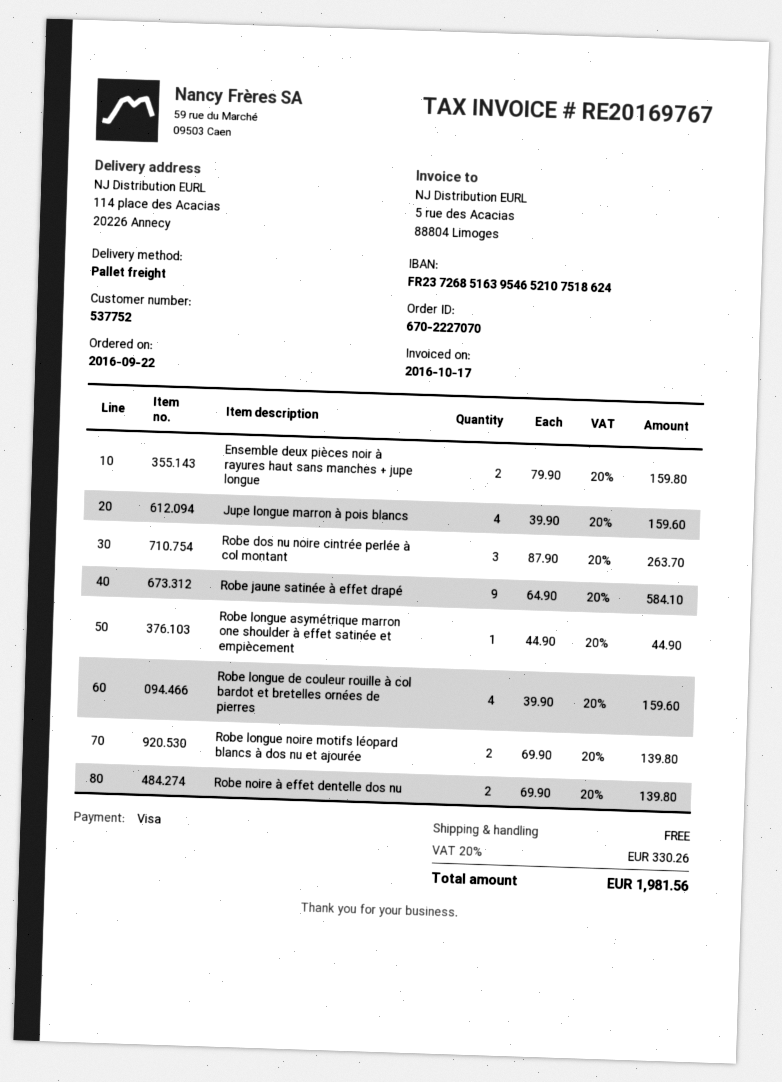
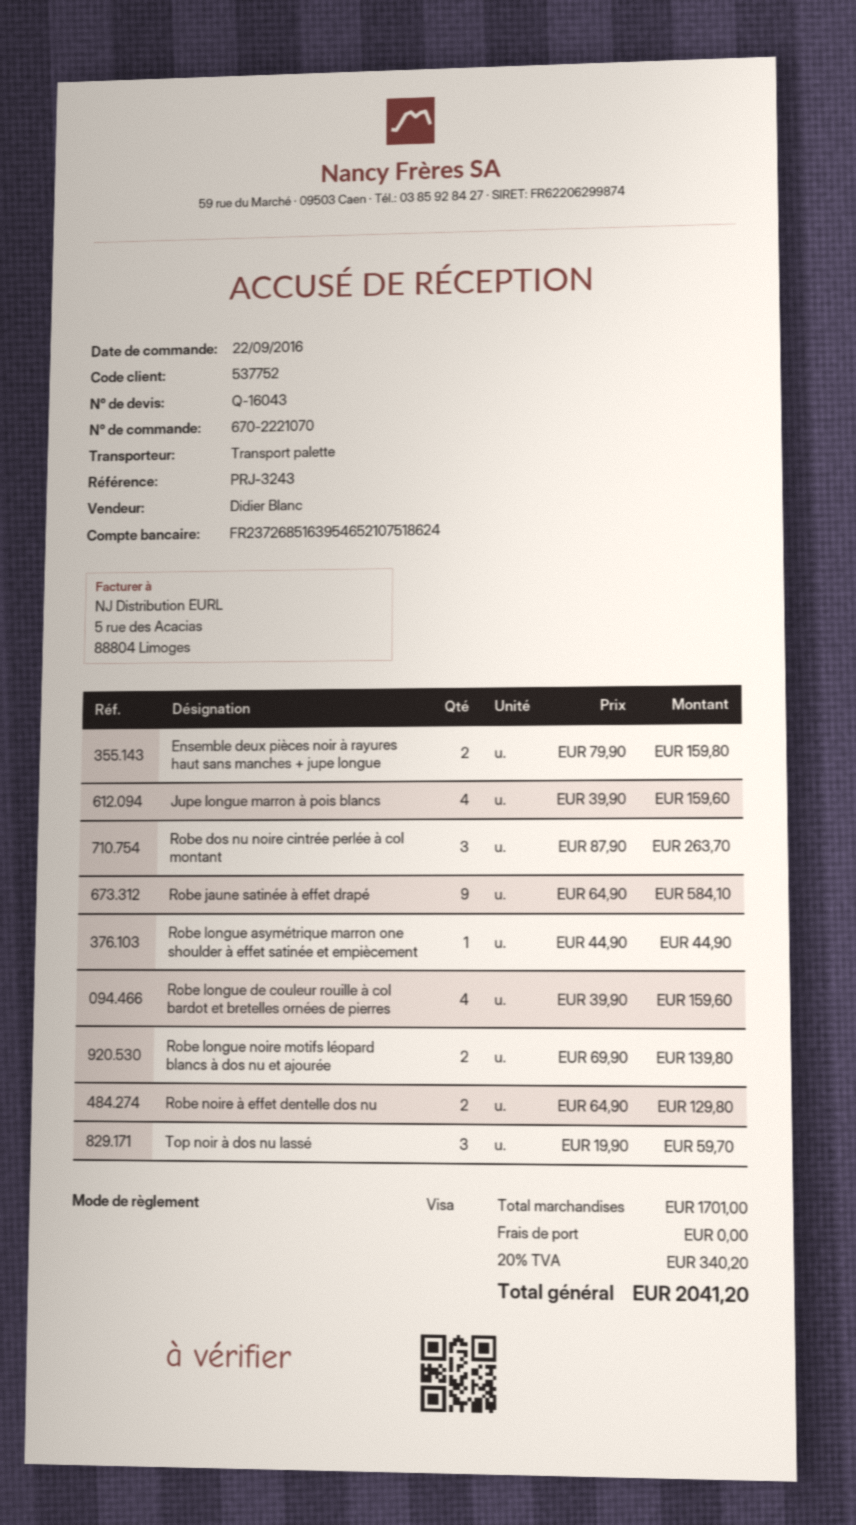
order number: 670-2227070 -> 670-2221070
Robe noire à effet dentelle dos nu: 2 x 69.90 = 139.80 -> 2 x 64.90 = 129.80
Top noir à dos nu lassé: none -> 3 x 19.90 = 59.70
tax: 20% = 330.26 -> 20% = 340.20
total: 1981.56 -> 2041.20

